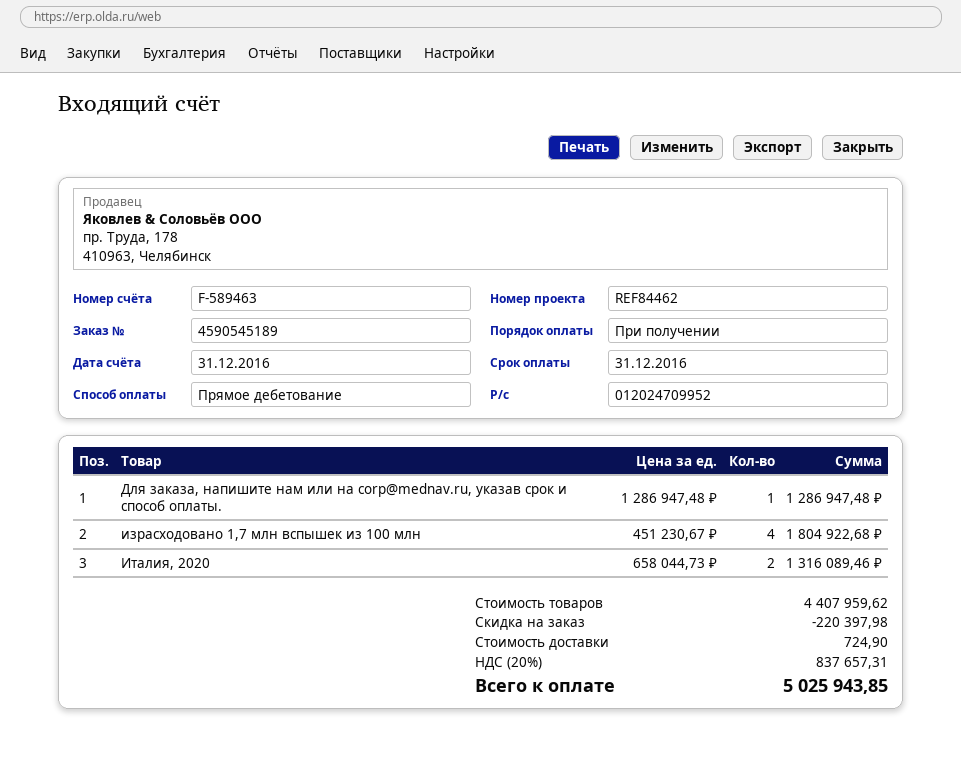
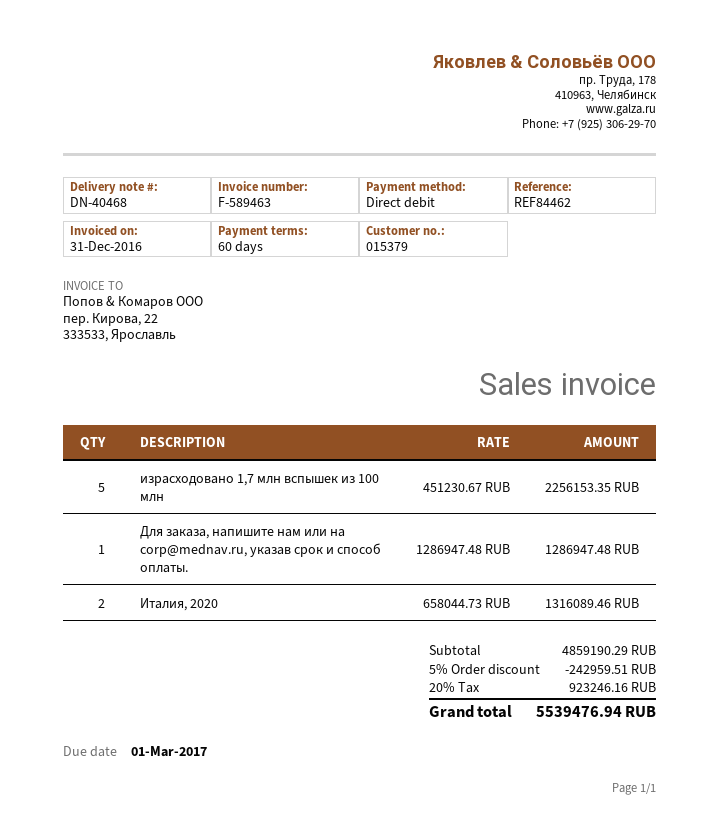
payment terms: on receipt -> 60 days
due date: 2016-12-31 -> 2017-03-01
израсходовано 1,7 млн вспышек из 100 млн: 4 x 451230.67 = 1804922.68 -> 5 x 451230.67 = 2256153.35
subtotal: 4407959.62 -> 4859190.29
discount: 220397.98 -> 242959.51
shipping: 724.90 -> none
tax: 20% = 837657.31 -> 20% = 923246.16
total: 5025943.85 -> 5539476.94

